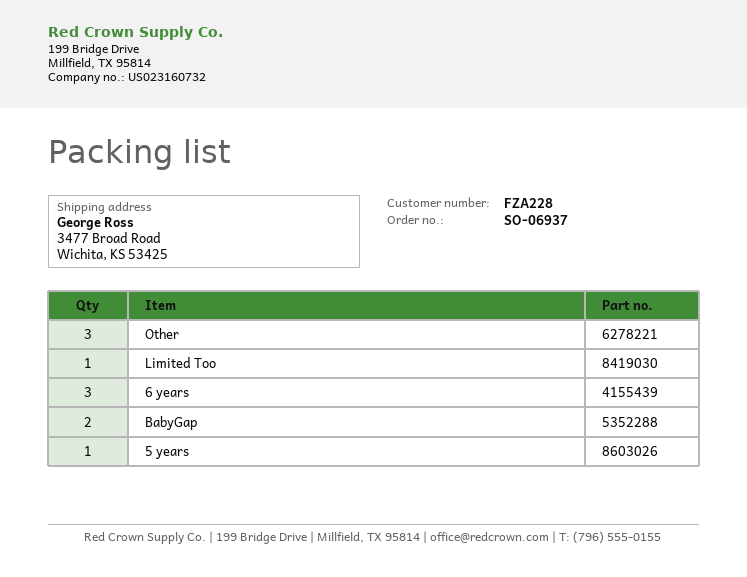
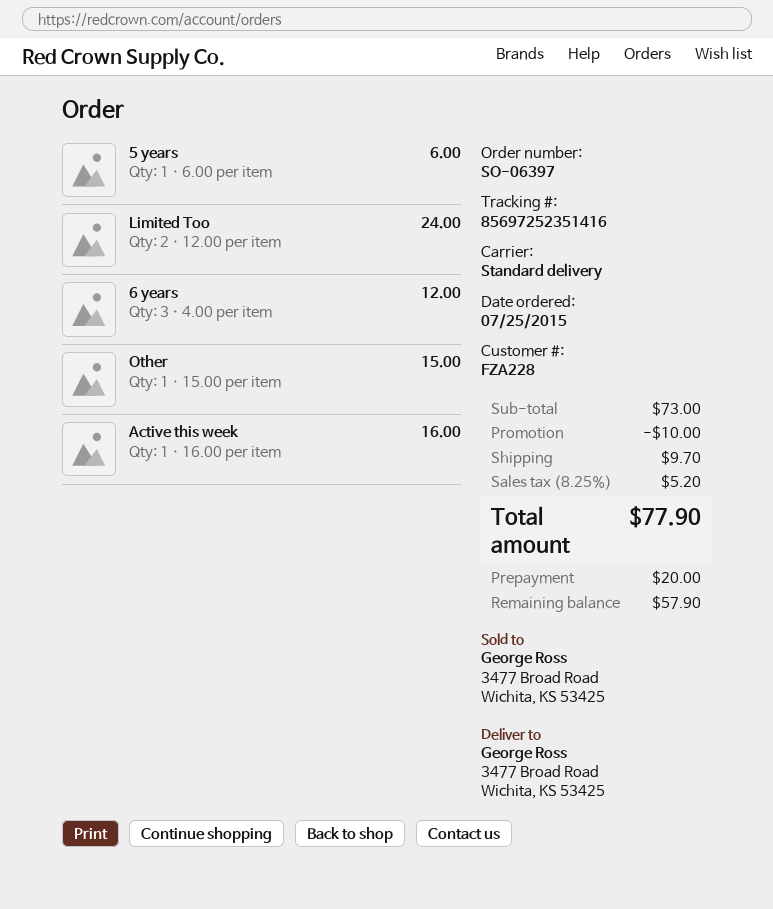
order number: SO-06937 -> SO-06397
Other: 3 -> 1
Limited Too: 1 -> 2
BabyGap: 2 -> none
Active this week: none -> 1

